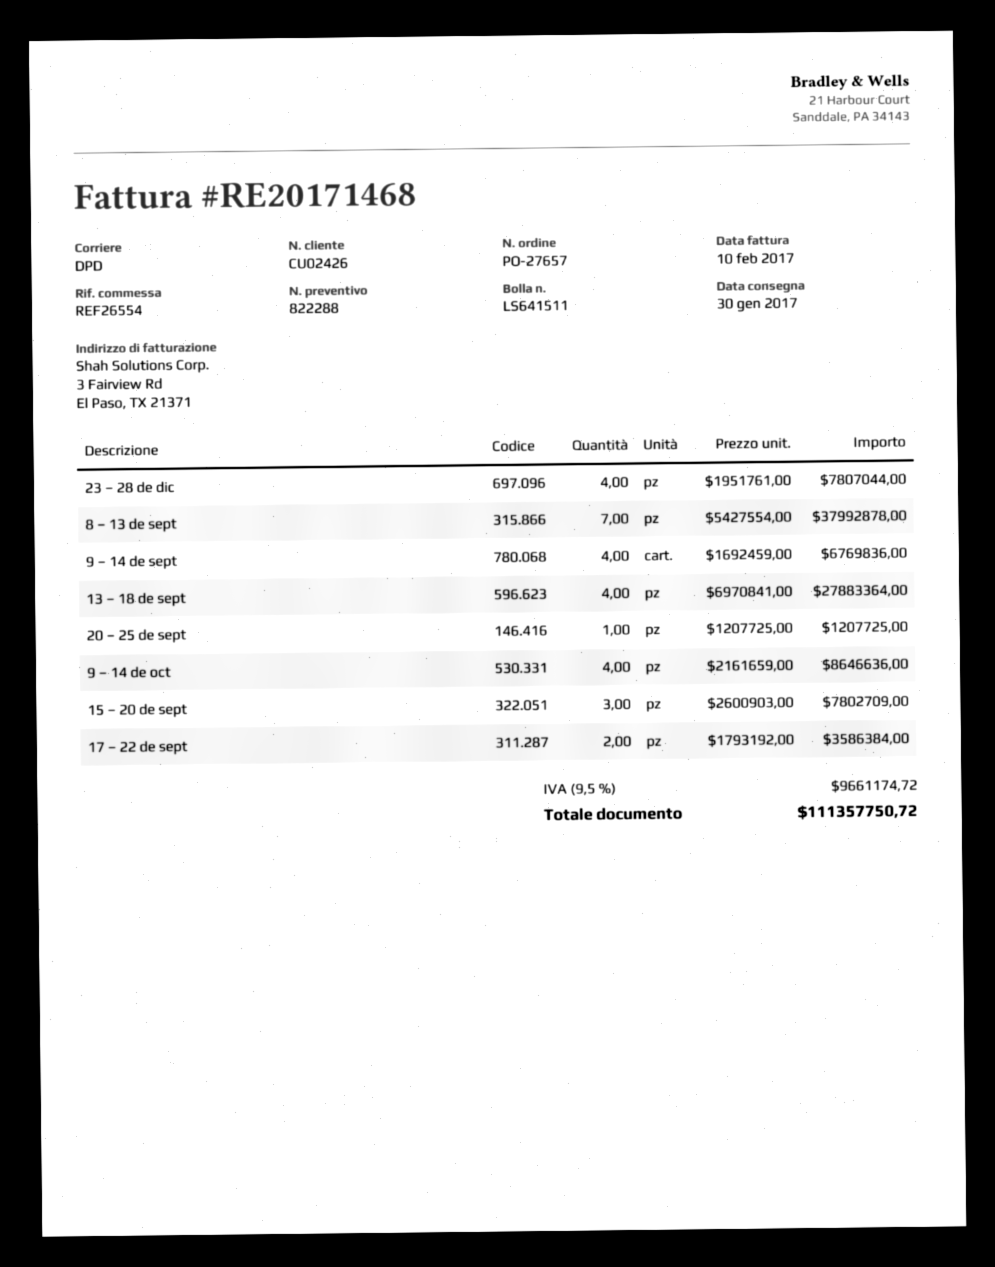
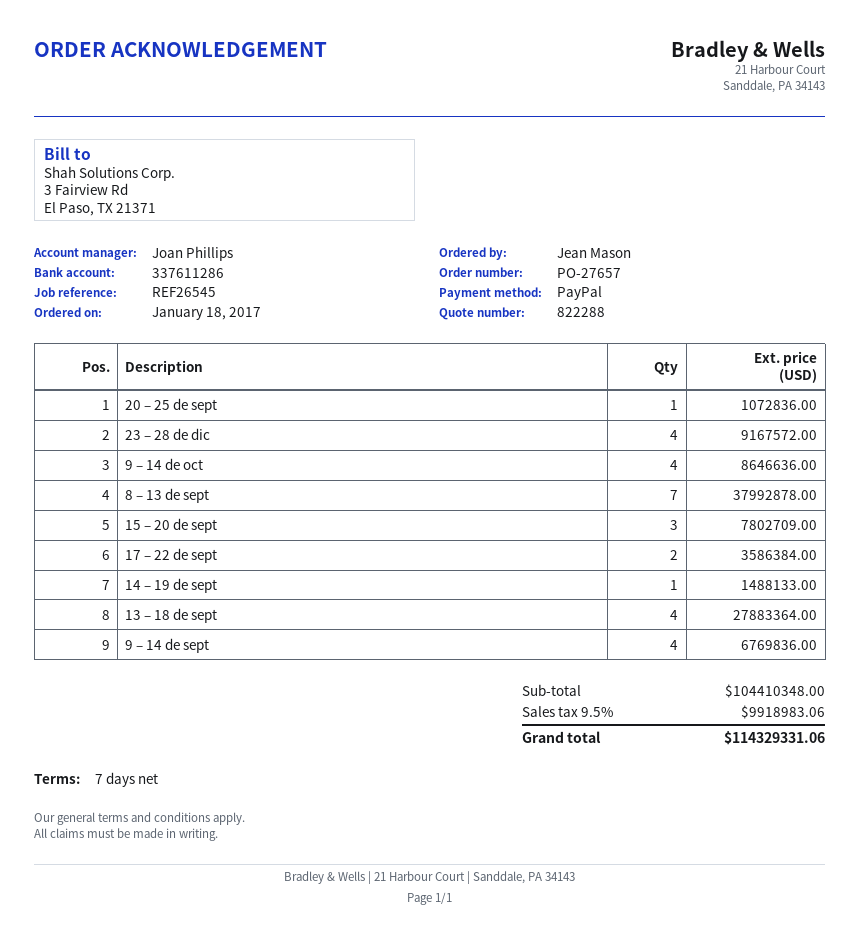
reference: REF26554 -> REF26545
23 – 28 de dic: 4 for 7807044.00 -> 4 for 9167572.00
20 – 25 de sept: 1 for 1207725.00 -> 1 for 1072836.00
14 – 19 de sept: none -> 1 for 1488133.00
tax: 9.5% = 9661174.72 -> 9.5% = 9918983.06
total: 111357750.72 -> 114329331.06

